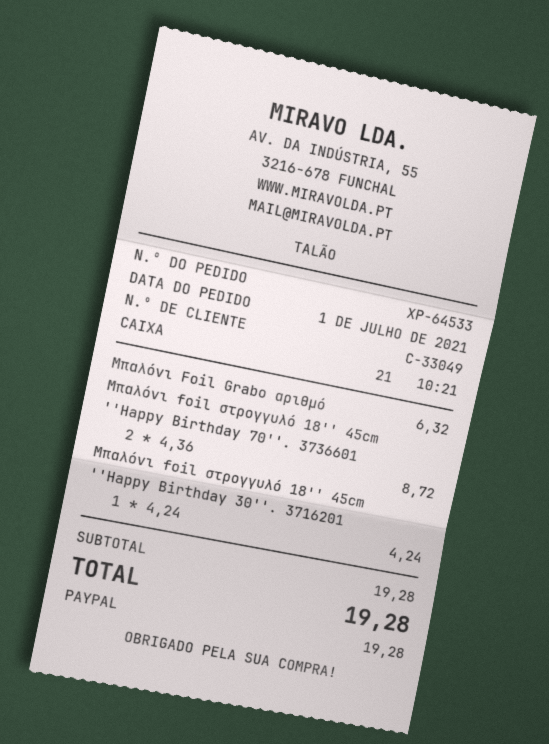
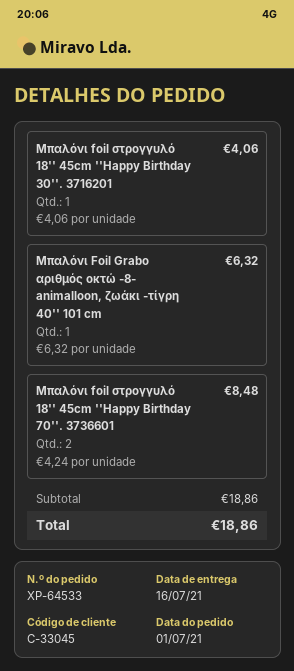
customer number: C-33049 -> C-33045
Μπαλόνι foil στρογγυλό 18'' 45cm ''Happy Birthday 70''. 3736601: 2 x 4.36 = 8.72 -> 2 x 4.24 = 8.48
Μπαλόνι foil στρογγυλό 18'' 45cm ''Happy Birthday 30''. 3716201: 1 x 4.24 = 4.24 -> 1 x 4.06 = 4.06
subtotal: 19.28 -> 18.86
total: 19.28 -> 18.86

